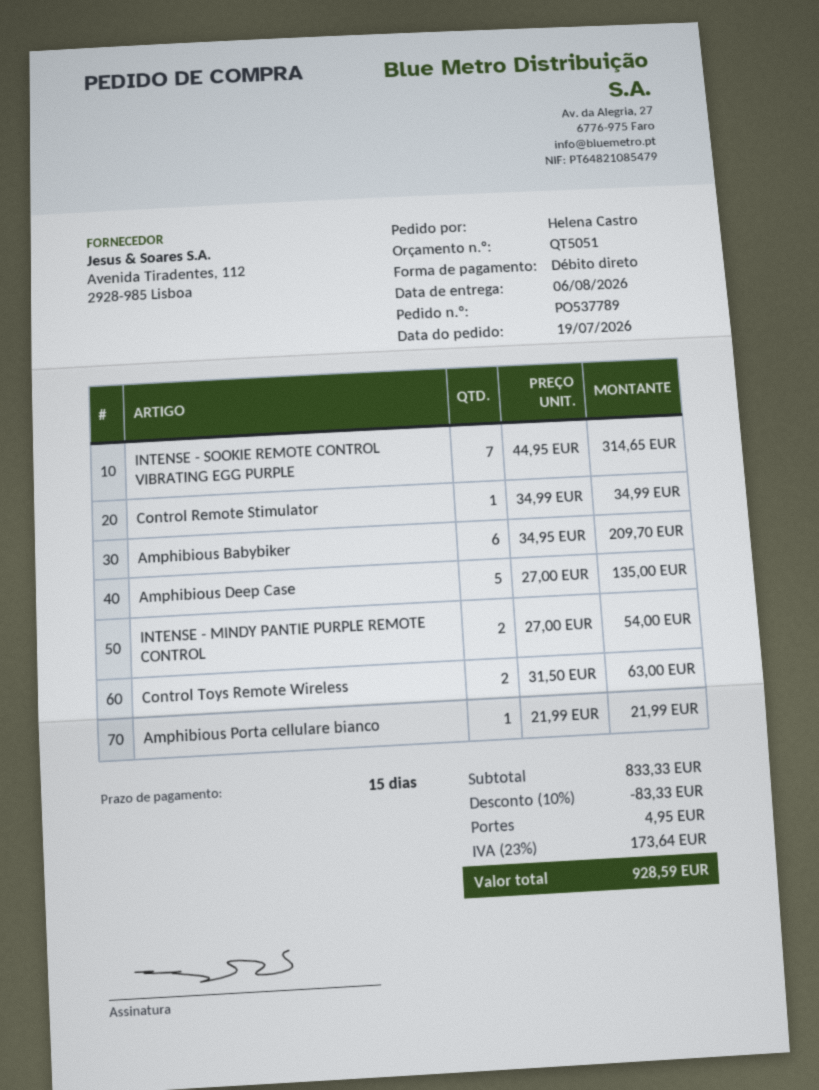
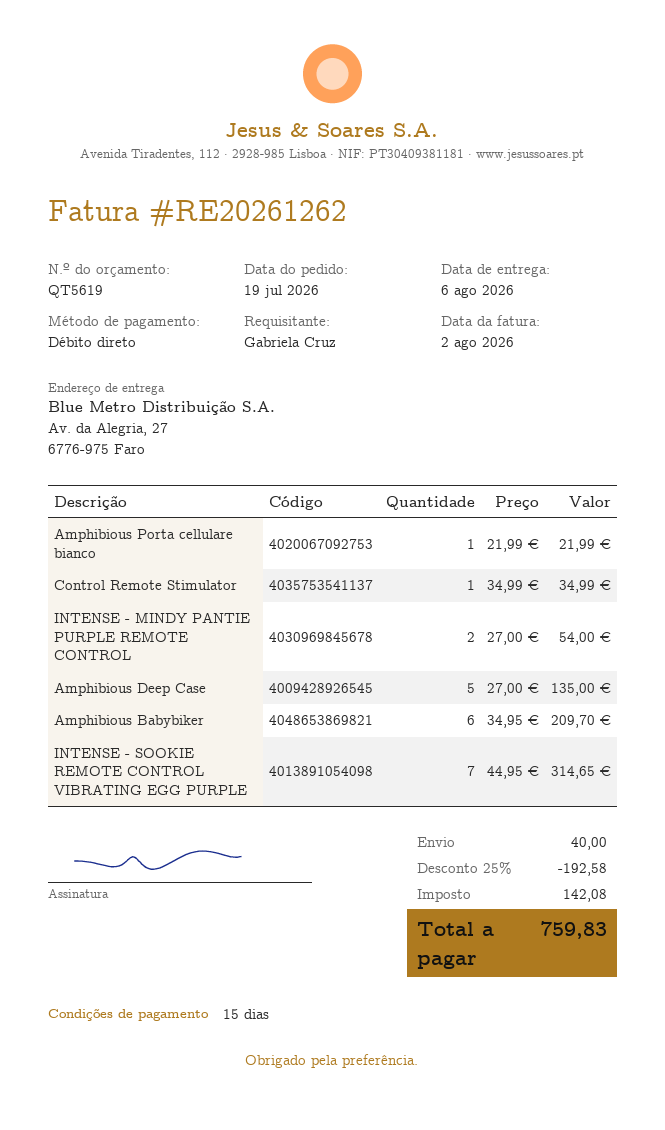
quote number: QT5051 -> QT5619
ordered by: Helena Castro -> Gabriela Cruz
Control Toys Remote Wireless: 2 x 31.50 = 63.00 -> none
discount: 10% = 83.33 -> 25% = 192.58
shipping: 4.95 -> 40.00
tax: 173.64 -> 142.08
total: 928.59 -> 759.83

